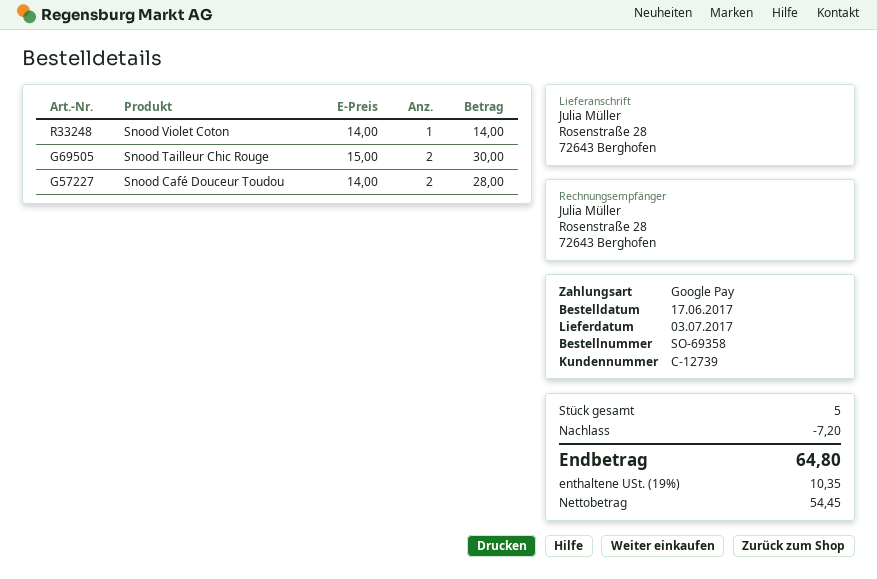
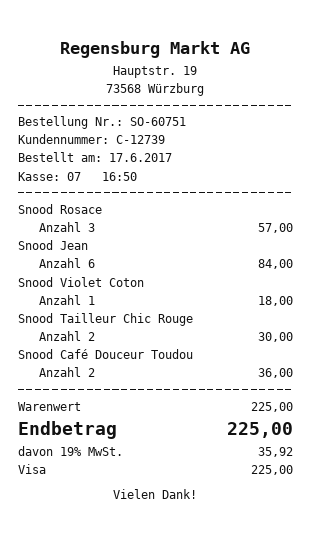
order number: SO-69358 -> SO-60751
payment method: Google Pay -> Visa
Snood Violet Coton: 1 for 14.00 -> 1 for 18.00
Snood Café Douceur Toudou: 2 for 28.00 -> 2 for 36.00
Snood Rosace: none -> 3 for 57.00
Snood Jean: none -> 6 for 84.00
discount: 7.20 -> none
tax: 19% = 10.35 -> 19% = 35.92
total: 64.80 -> 225.00

